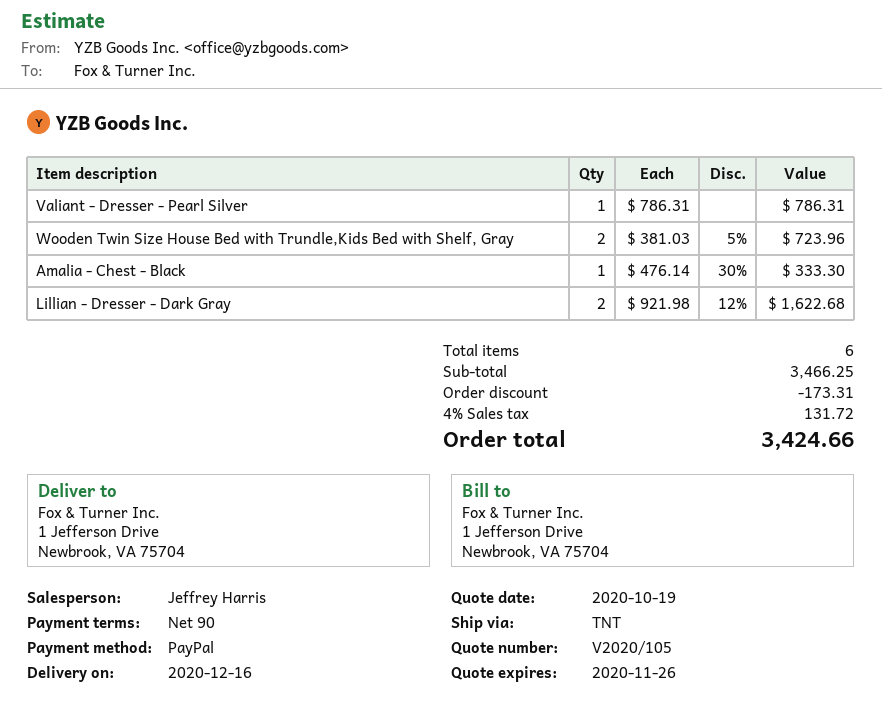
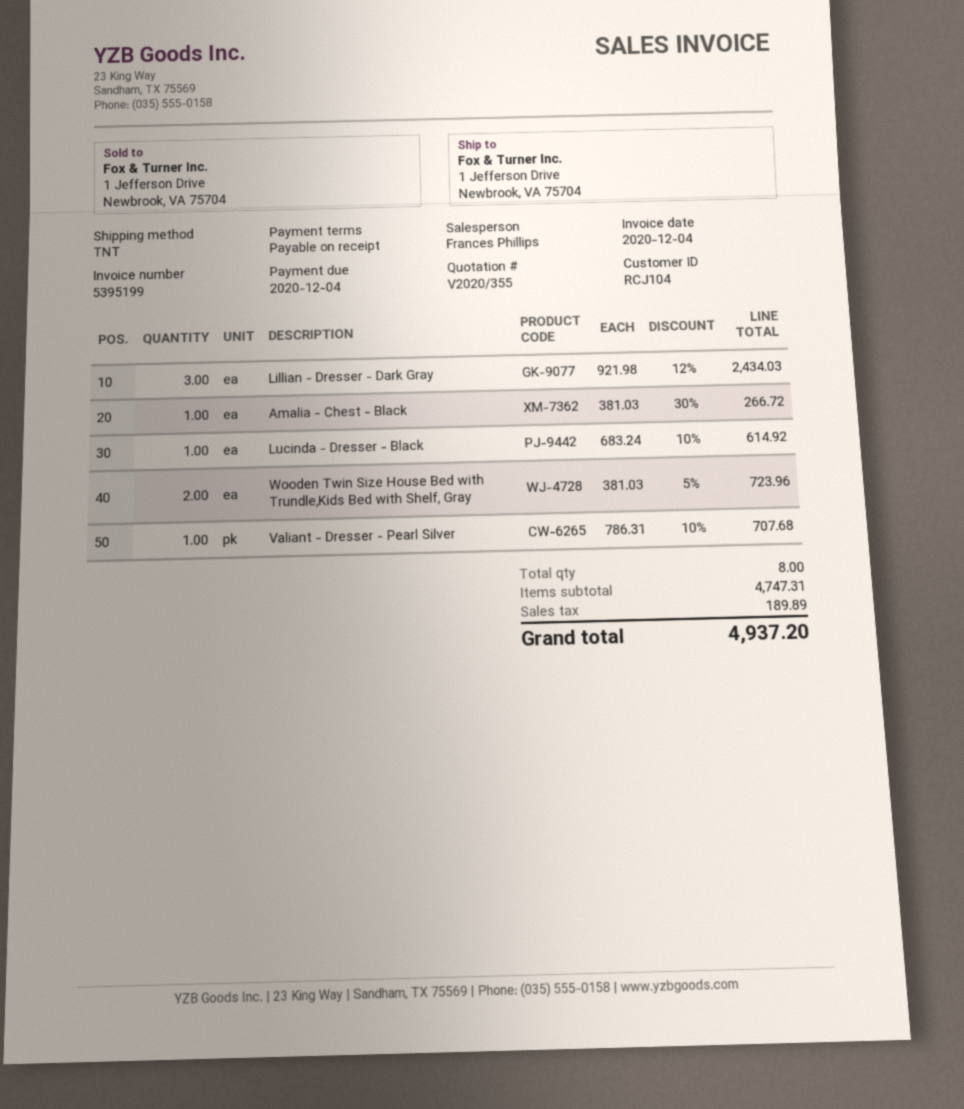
quote number: V2020/105 -> V2020/355
payment terms: 90 days -> on receipt
sales rep: Jeffrey Harris -> Frances Phillips
Valiant - Dresser - Pearl Silver: 1 x 786.31 = 786.31 -> 1 x 786.31 - 10% = 707.68
Amalia - Chest - Black: 1 x 476.14 - 30% = 333.30 -> 1 x 381.03 - 30% = 266.72
Lillian - Dresser - Dark Gray: 2 x 921.98 - 12% = 1622.68 -> 3 x 921.98 - 12% = 2434.03
Lucinda - Dresser - Black: none -> 1 x 683.24 - 10% = 614.92
total quantity: 6 -> 8
subtotal: 3466.25 -> 4747.31
discount: 173.31 -> none
tax: 131.72 -> 189.89
total: 3424.66 -> 4937.20

